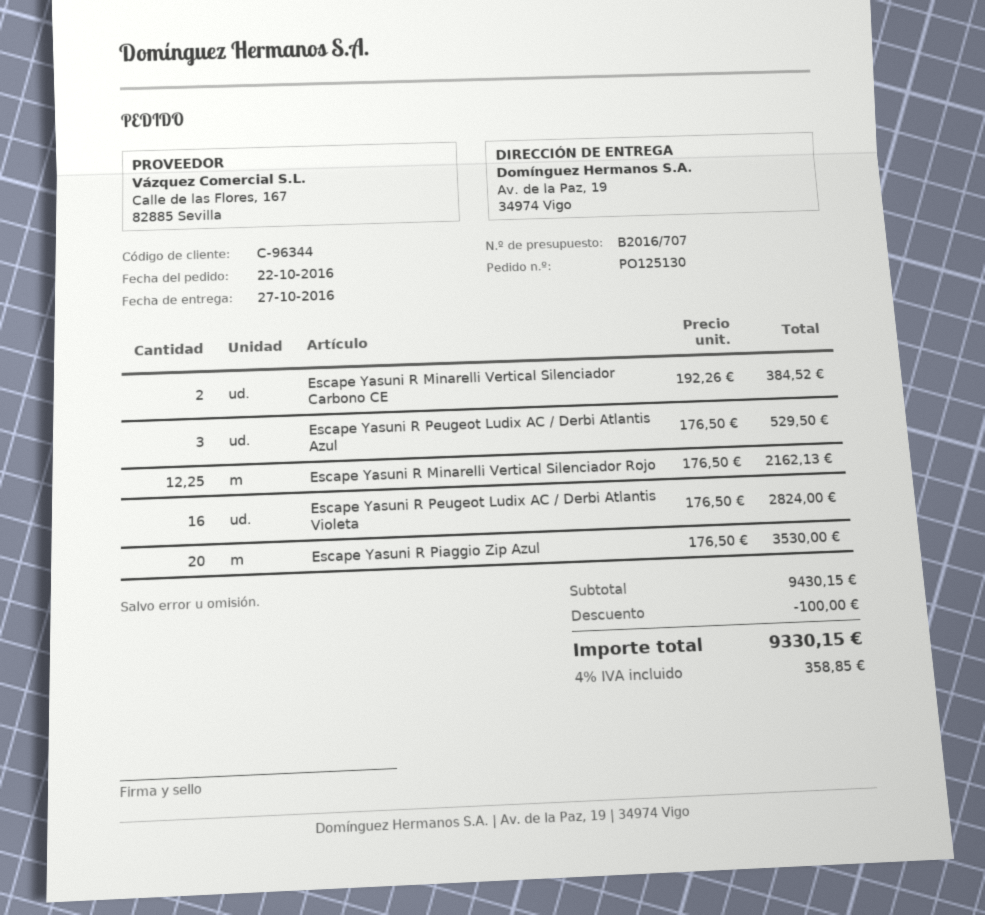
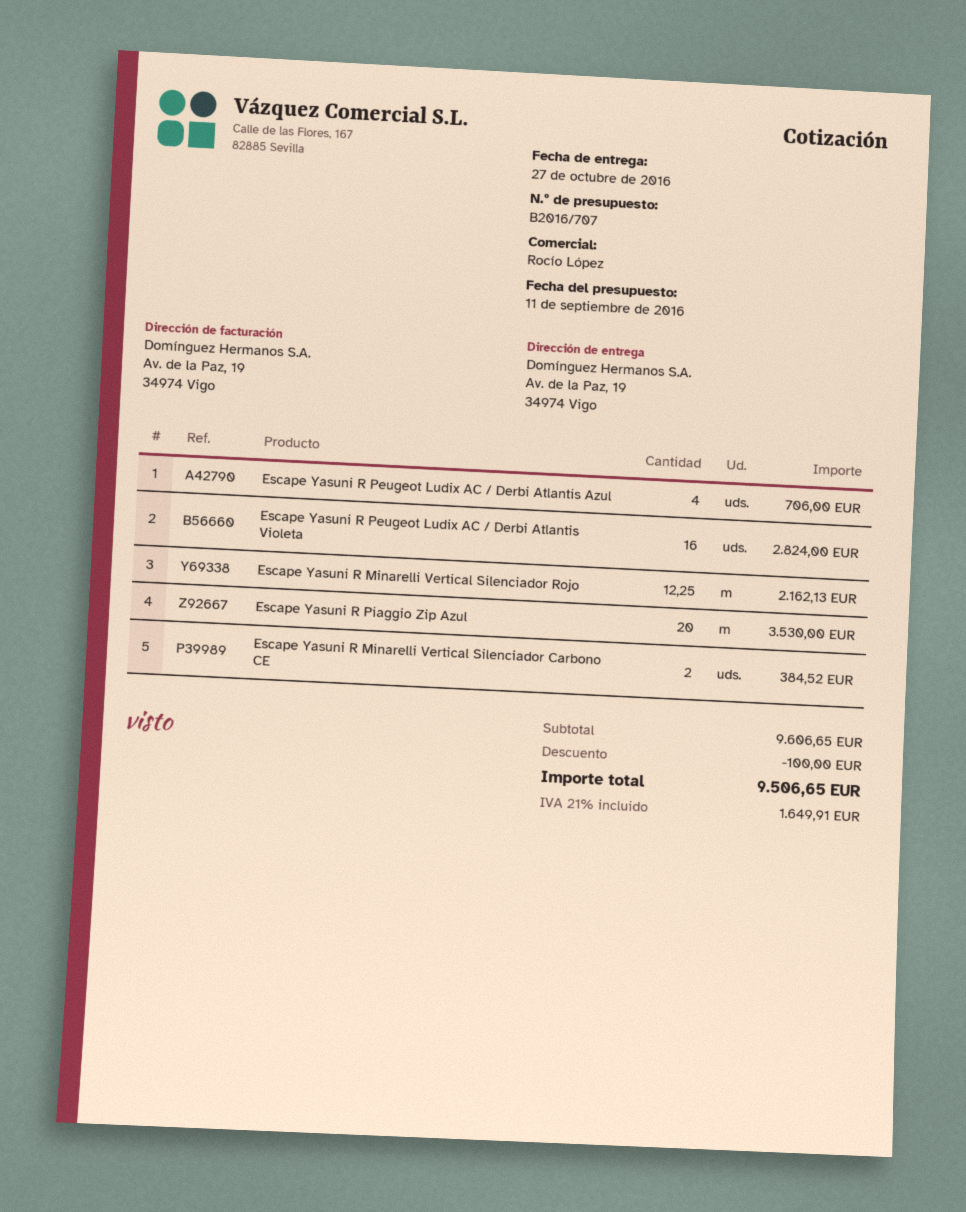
Escape Yasuni R Peugeot Ludix AC / Derbi Atlantis Azul: 3 for 529.50 -> 4 for 706.00
subtotal: 9430.15 -> 9606.65
tax: 4% = 358.85 -> 21% = 1649.91
total: 9330.15 -> 9506.65

